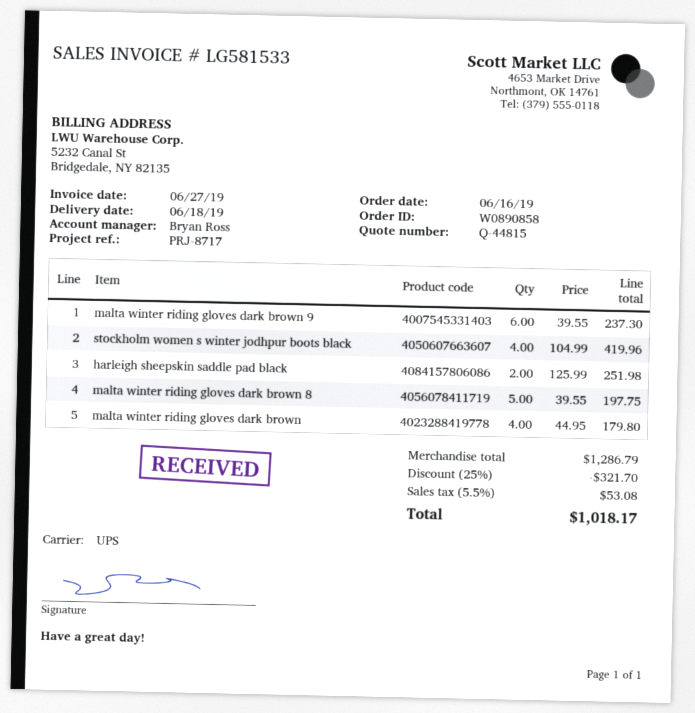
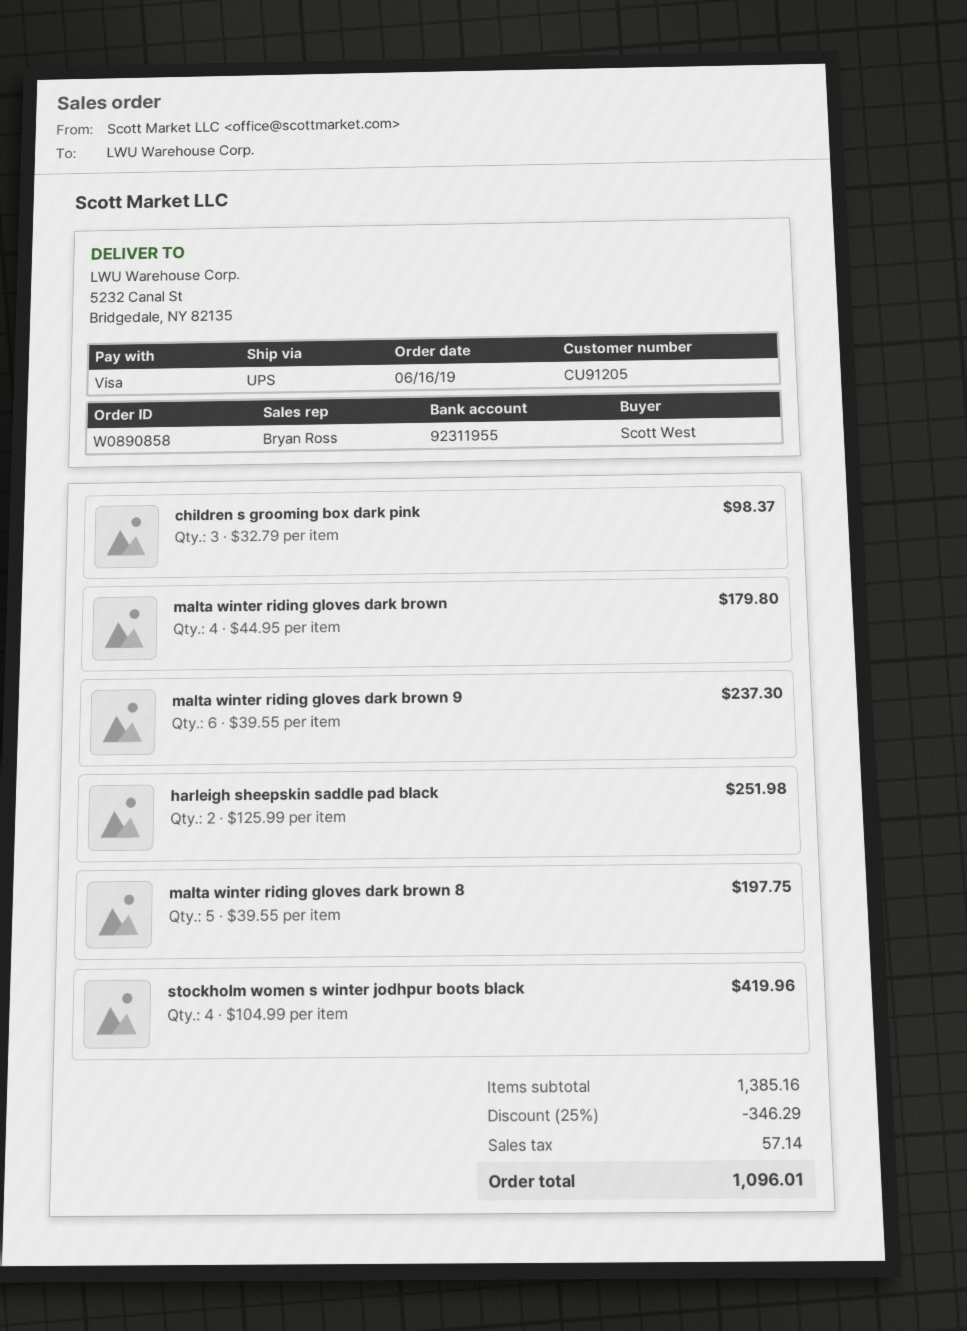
children s grooming box dark pink: none -> 3 x 32.79 = 98.37
subtotal: 1286.79 -> 1385.16
discount: 25% = 321.70 -> 25% = 346.29
tax: 53.08 -> 57.14
total: 1018.17 -> 1096.01

